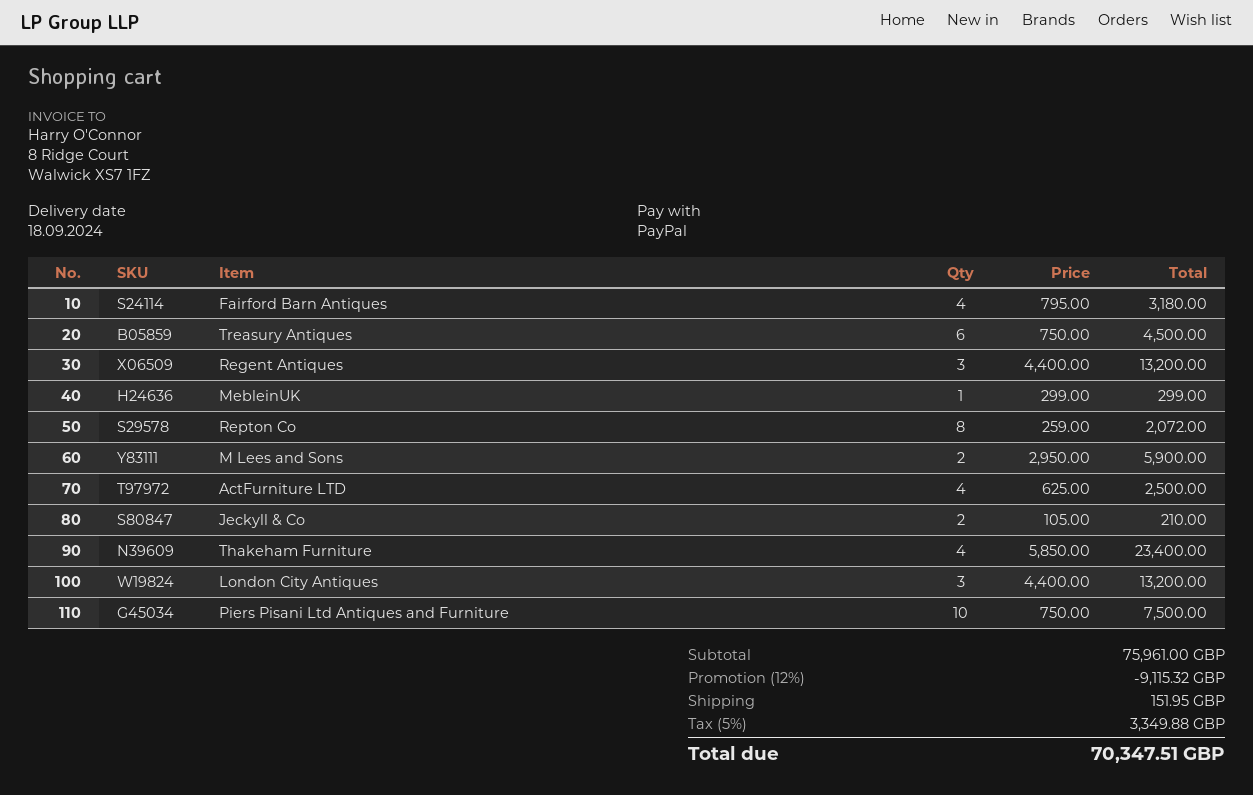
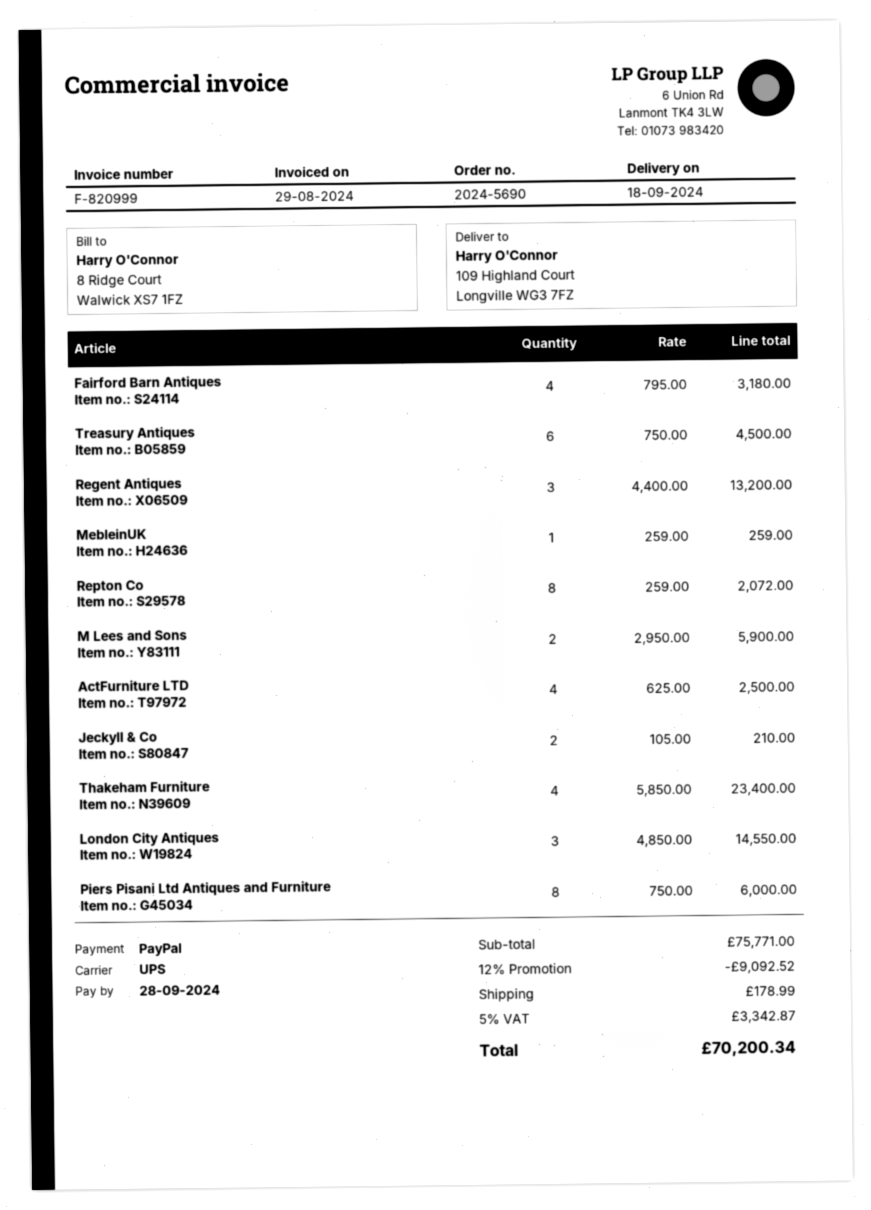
MebleinUK: 1 x 299.00 = 299.00 -> 1 x 259.00 = 259.00
London City Antiques: 3 x 4400.00 = 13200.00 -> 3 x 4850.00 = 14550.00
Piers Pisani Ltd Antiques and Furniture: 10 x 750.00 = 7500.00 -> 8 x 750.00 = 6000.00
subtotal: 75961.00 -> 75771.00
discount: 12% = 9115.32 -> 12% = 9092.52
shipping: 151.95 -> 178.99
tax: 5% = 3349.88 -> 5% = 3342.87
total: 70347.51 -> 70200.34

